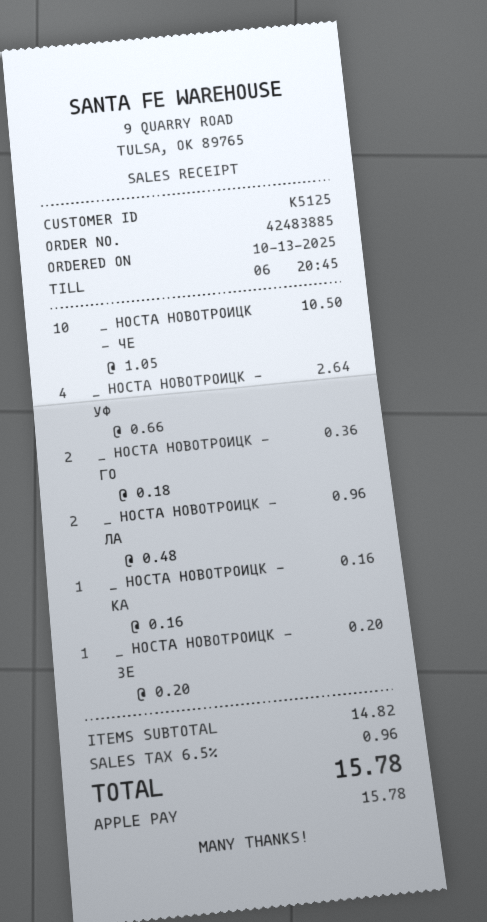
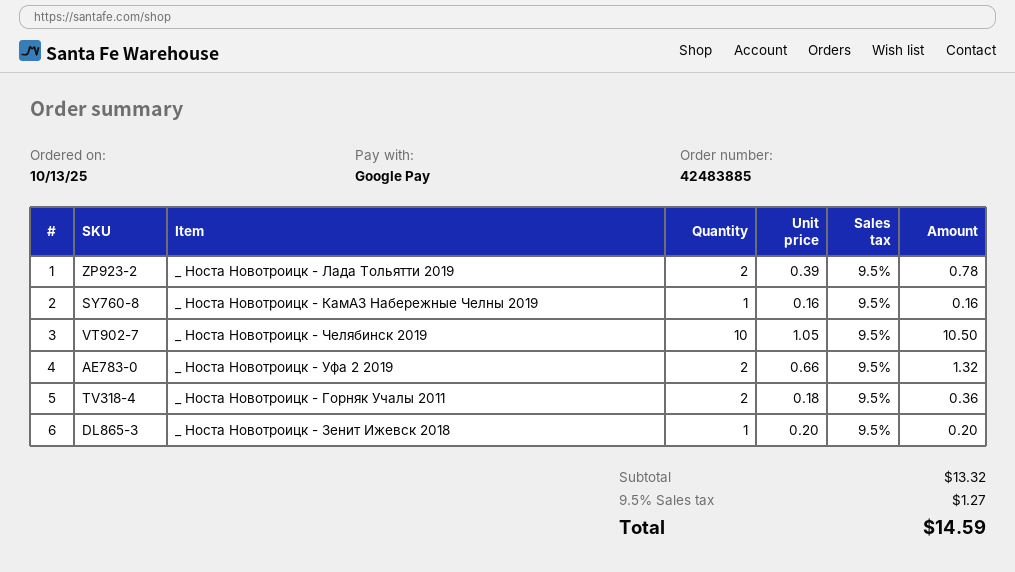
payment method: Apple Pay -> Google Pay
_ НОСТА НОВОТРОИЦК - УФ: 4 x 0.66 = 2.64 -> 2 x 0.66 = 1.32
_ НОСТА НОВОТРОИЦК - ЛА: 2 x 0.48 = 0.96 -> 2 x 0.39 = 0.78
subtotal: 14.82 -> 13.32
tax: 6.5% = 0.96 -> 9.5% = 1.27
total: 15.78 -> 14.59

